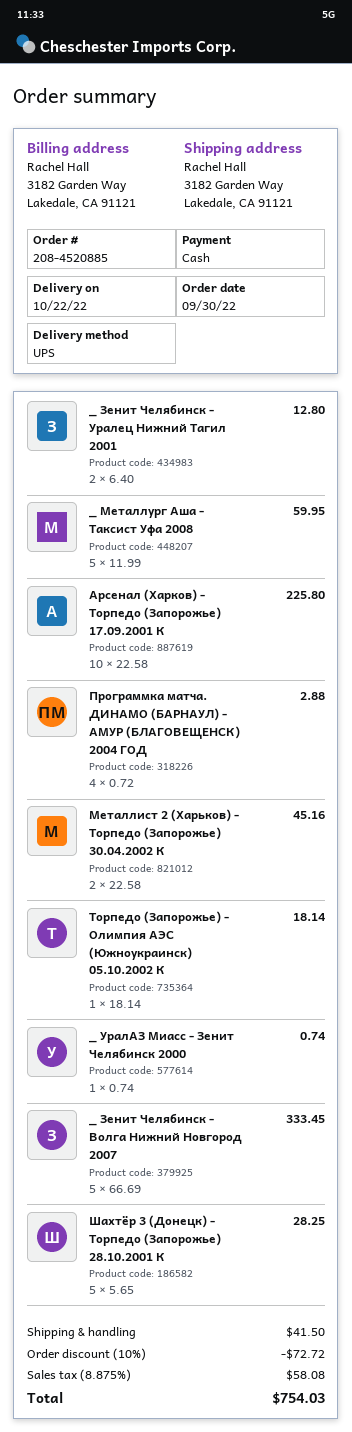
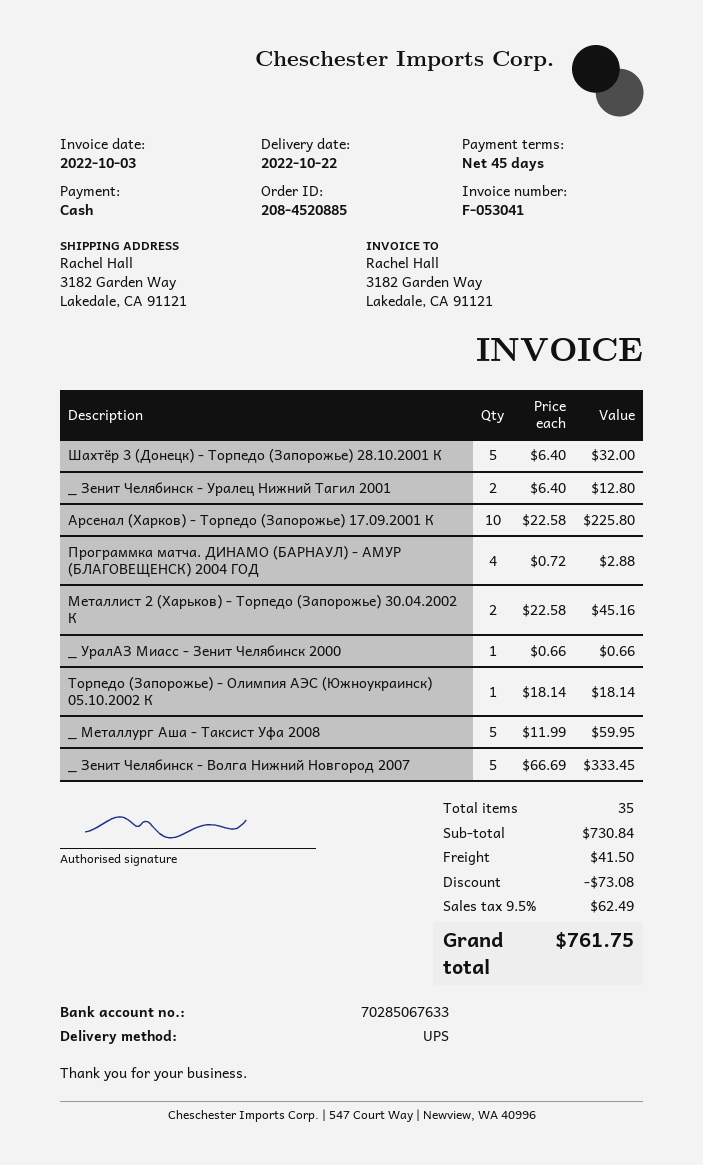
_ УралАЗ Миасс - Зенит Челябинск 2000: 1 x 0.74 = 0.74 -> 1 x 0.66 = 0.66
Шахтёр 3 (Донецк) - Торпедо (Запорожье) 28.10.2001 К: 5 x 5.65 = 28.25 -> 5 x 6.40 = 32.00
discount: 72.72 -> 73.08
tax: 8.875% = 58.08 -> 9.5% = 62.49
total: 754.03 -> 761.75

